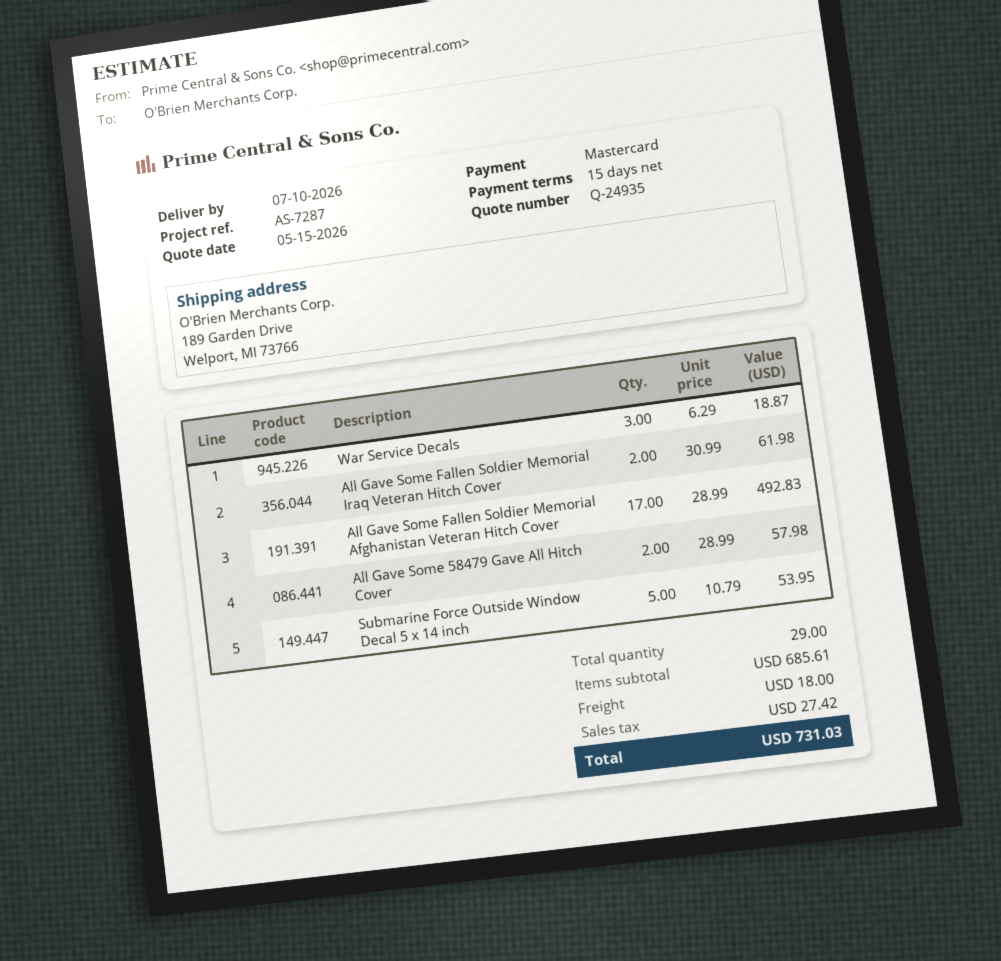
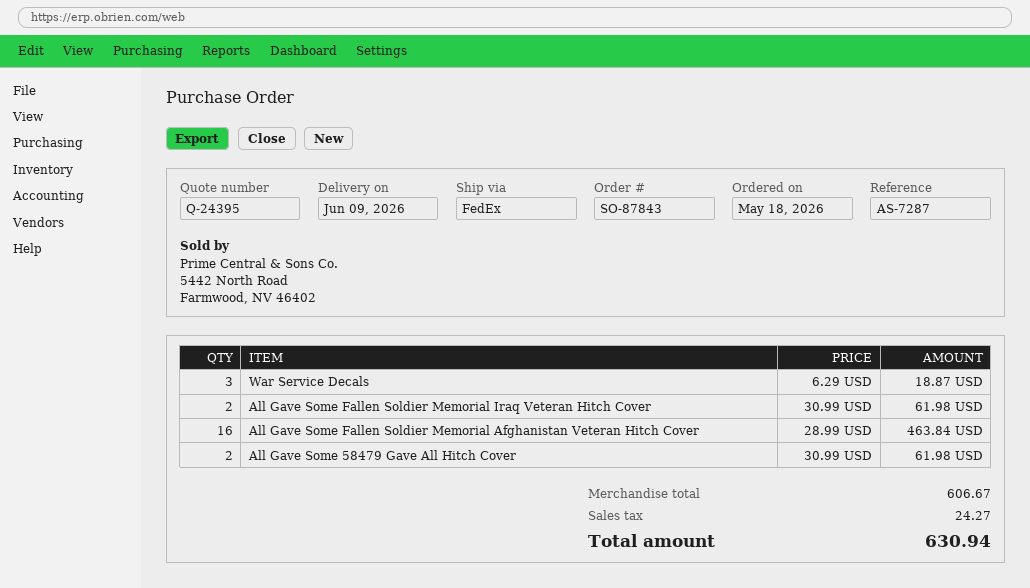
quote number: Q-24935 -> Q-24395
delivery date: 2026-07-10 -> 2026-06-09
All Gave Some Fallen Soldier Memorial Afghanistan Veteran Hitch Cover: 17 x 28.99 = 492.83 -> 16 x 28.99 = 463.84
All Gave Some 58479 Gave All Hitch Cover: 2 x 28.99 = 57.98 -> 2 x 30.99 = 61.98
Submarine Force Outside Window Decal 5 x 14 inch: 5 x 10.79 = 53.95 -> none
subtotal: 685.61 -> 606.67
shipping: 18.00 -> none
tax: 27.42 -> 24.27
total: 731.03 -> 630.94

